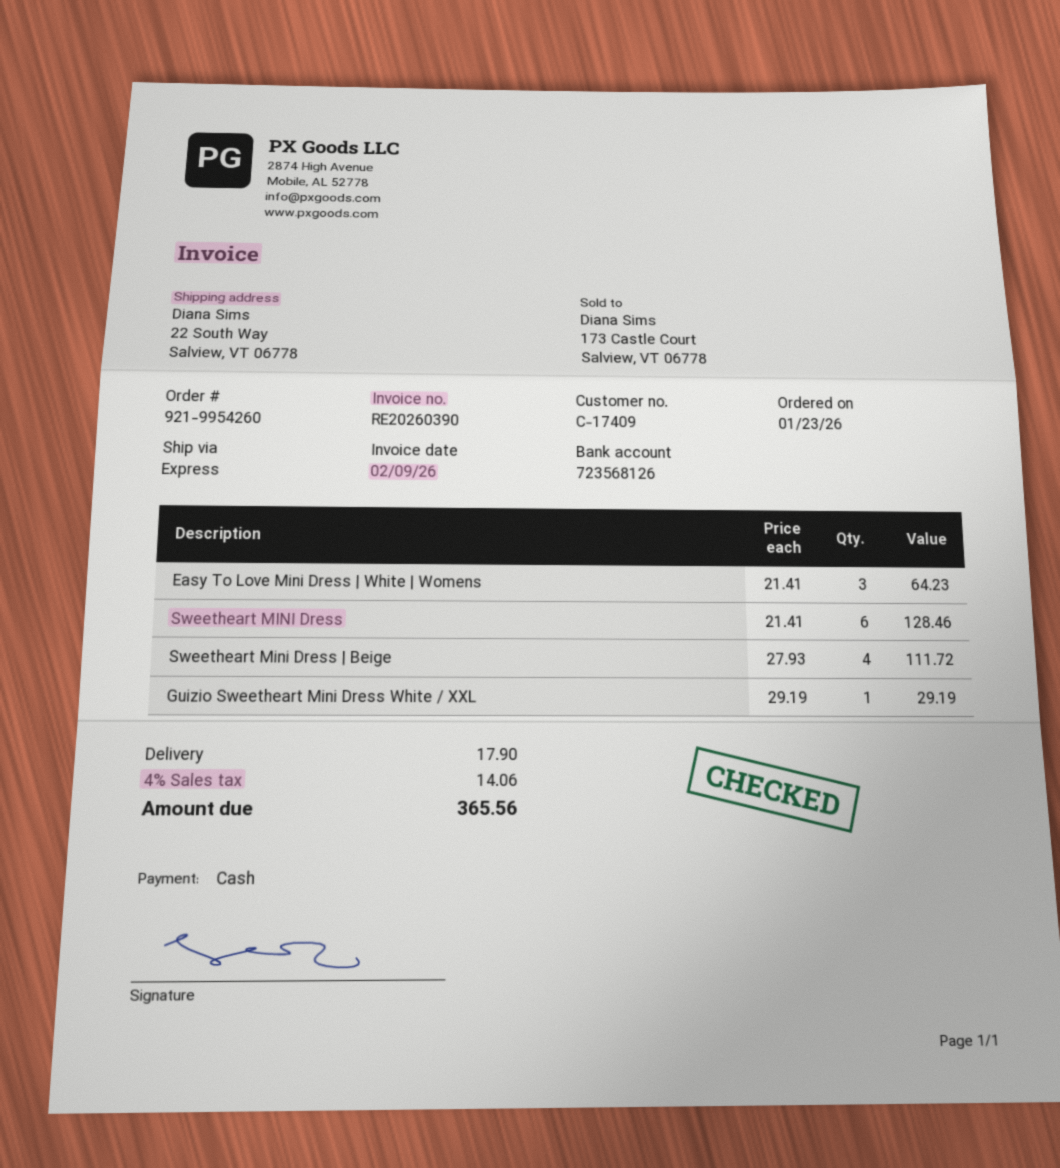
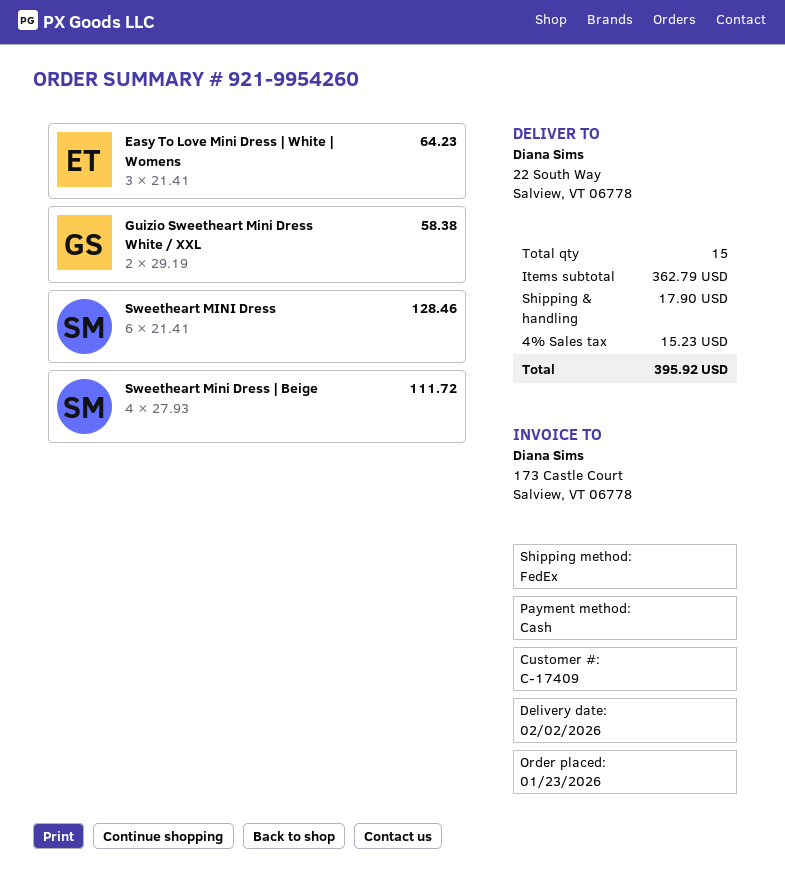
shipping method: express -> FedEx
Guizio Sweetheart Mini Dress White / XXL: 1 x 29.19 = 29.19 -> 2 x 29.19 = 58.38
tax: 4% = 14.06 -> 4% = 15.23
total: 365.56 -> 395.92

